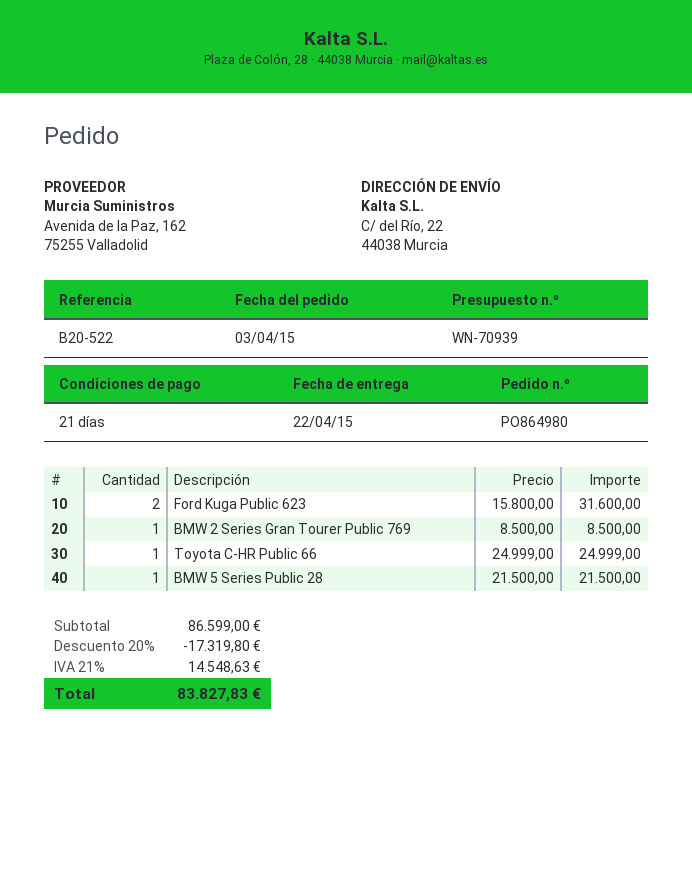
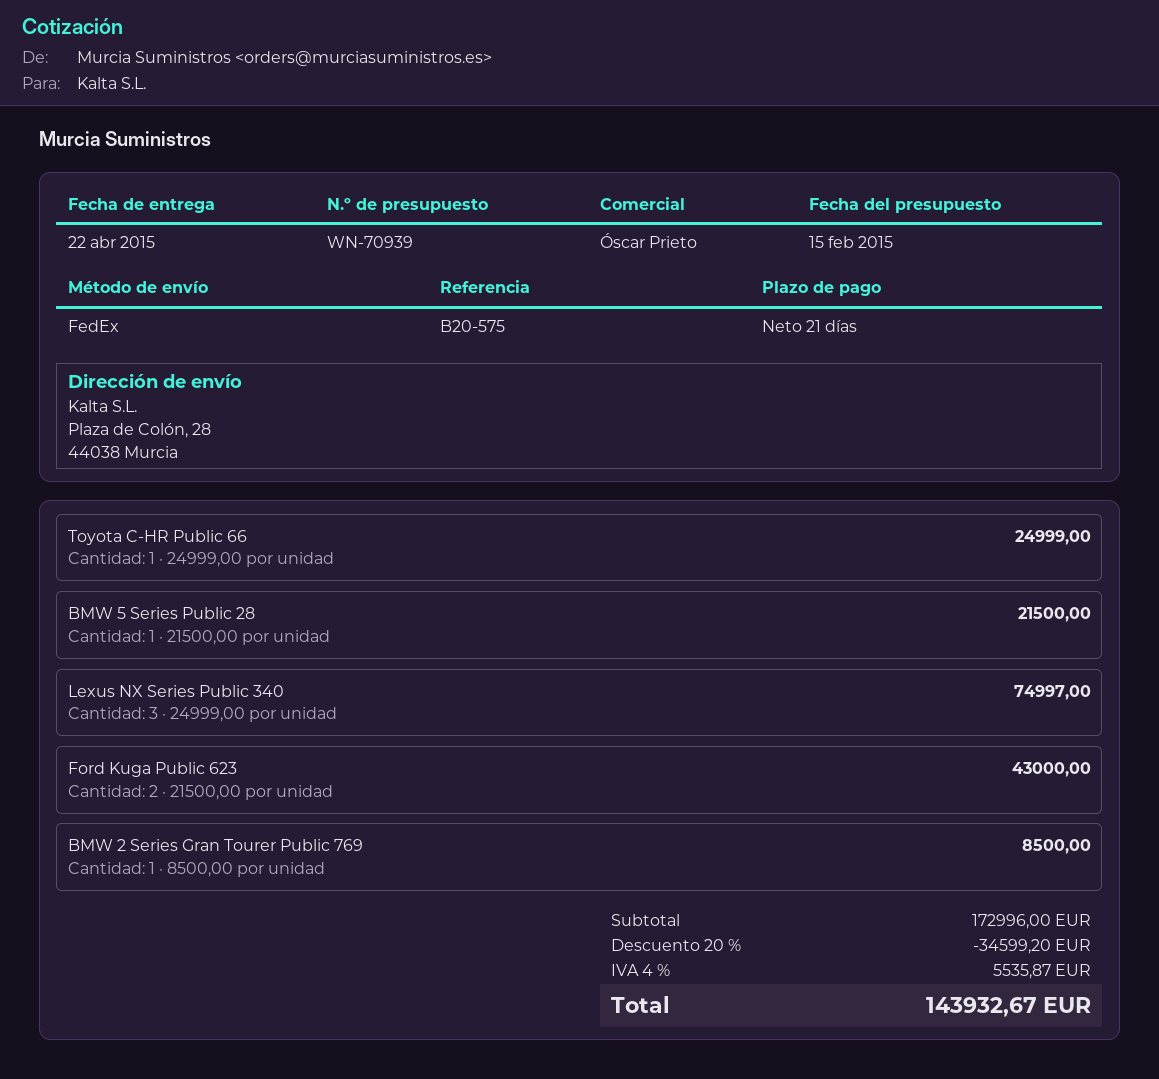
reference: B20-522 -> B20-575
ship to: C/ del Río, 22, 44038 Murcia -> Plaza de Colón, 28, 44038 Murcia
Ford Kuga Public 623: 2 x 15800.00 = 31600.00 -> 2 x 21500.00 = 43000.00
Lexus NX Series Public 340: none -> 3 x 24999.00 = 74997.00
subtotal: 86599.00 -> 172996.00
discount: 20% = 17319.80 -> 20% = 34599.20
tax: 21% = 14548.63 -> 4% = 5535.87
total: 83827.83 -> 143932.67

